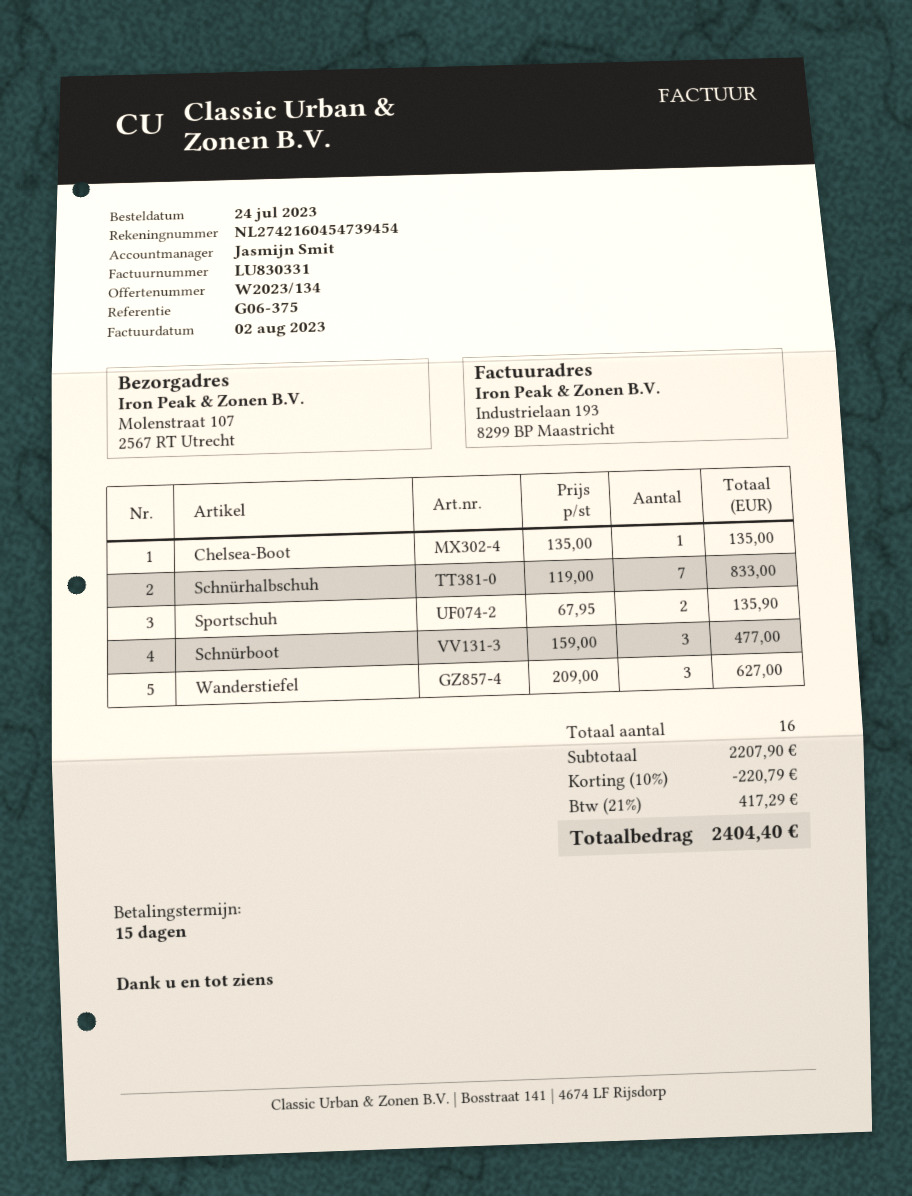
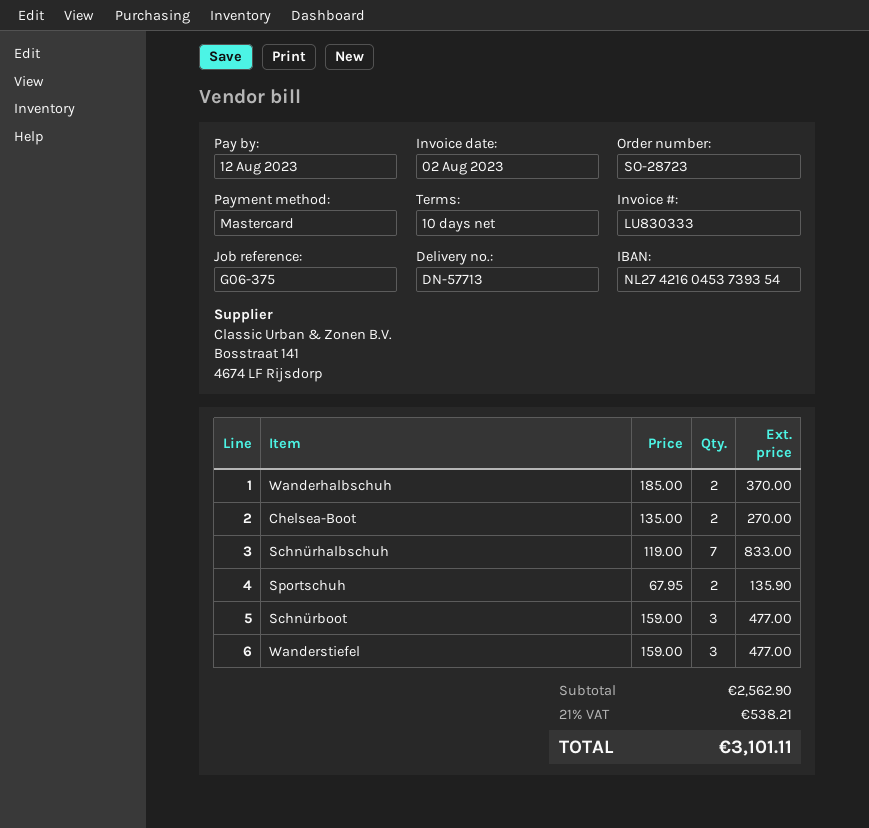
invoice number: LU830331 -> LU830333
payment terms: 15 days -> 10 days
bank account: NL2742160454739454 -> NL2742160453739354
Chelsea-Boot: 1 x 135.00 = 135.00 -> 2 x 135.00 = 270.00
Wanderstiefel: 3 x 209.00 = 627.00 -> 3 x 159.00 = 477.00
Wanderhalbschuh: none -> 2 x 185.00 = 370.00
subtotal: 2207.90 -> 2562.90
discount: 10% = 220.79 -> none
tax: 21% = 417.29 -> 21% = 538.21
total: 2404.40 -> 3101.11

